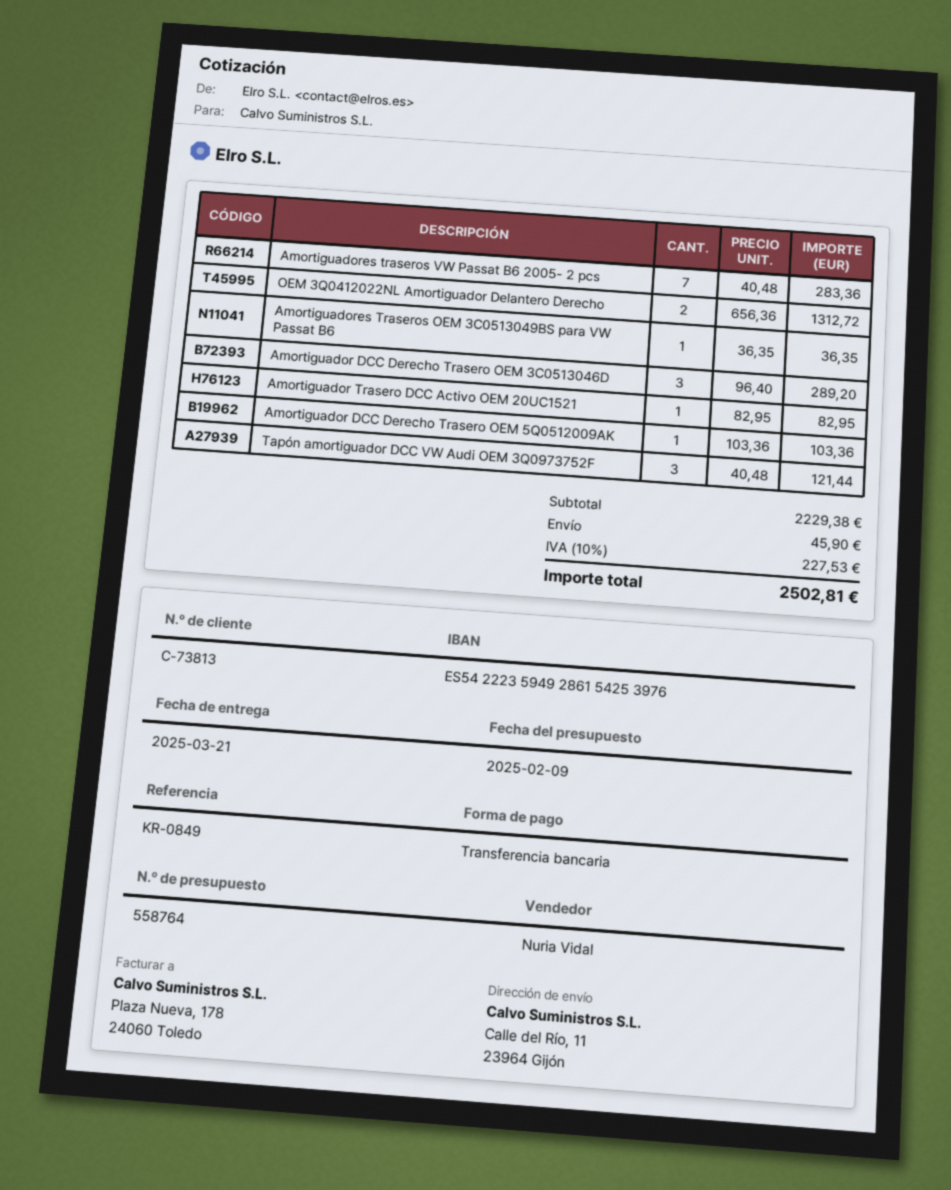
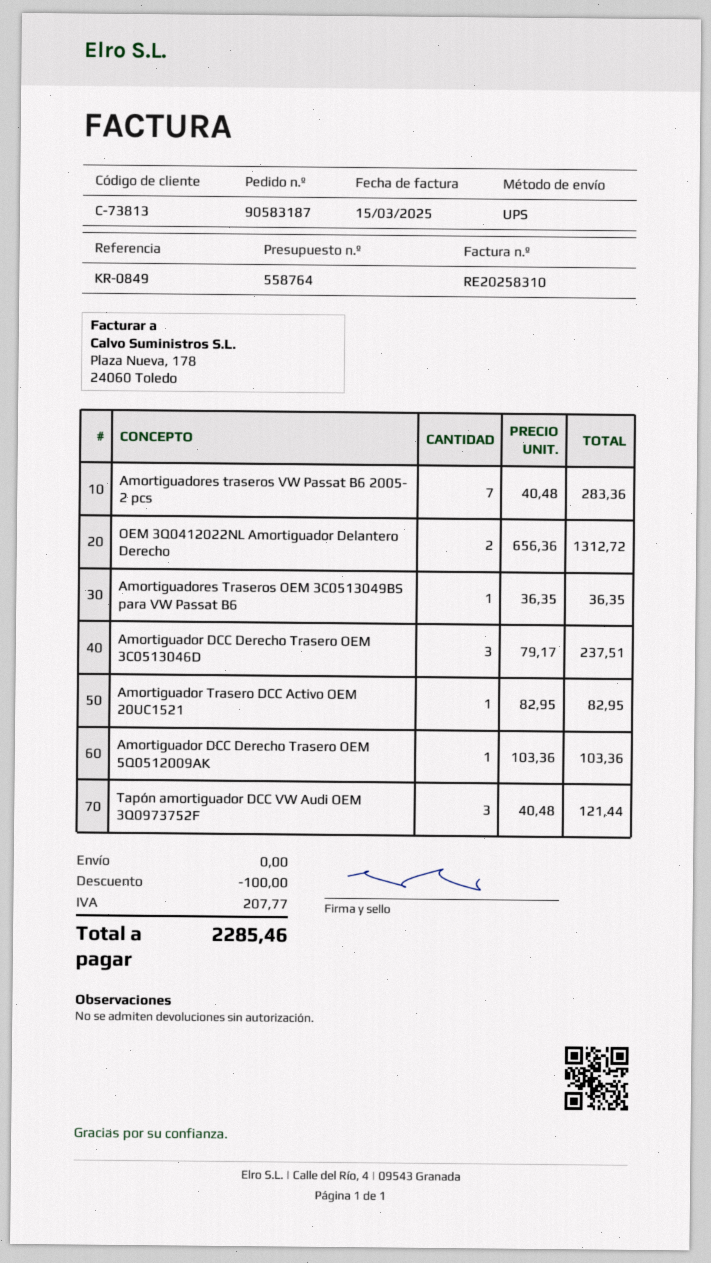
Amortiguador DCC Derecho Trasero OEM 3C0513046D: 3 x 96.40 = 289.20 -> 3 x 79.17 = 237.51
discount: none -> 100.00
shipping: 45.90 -> 0.00
tax: 227.53 -> 207.77
total: 2502.81 -> 2285.46

